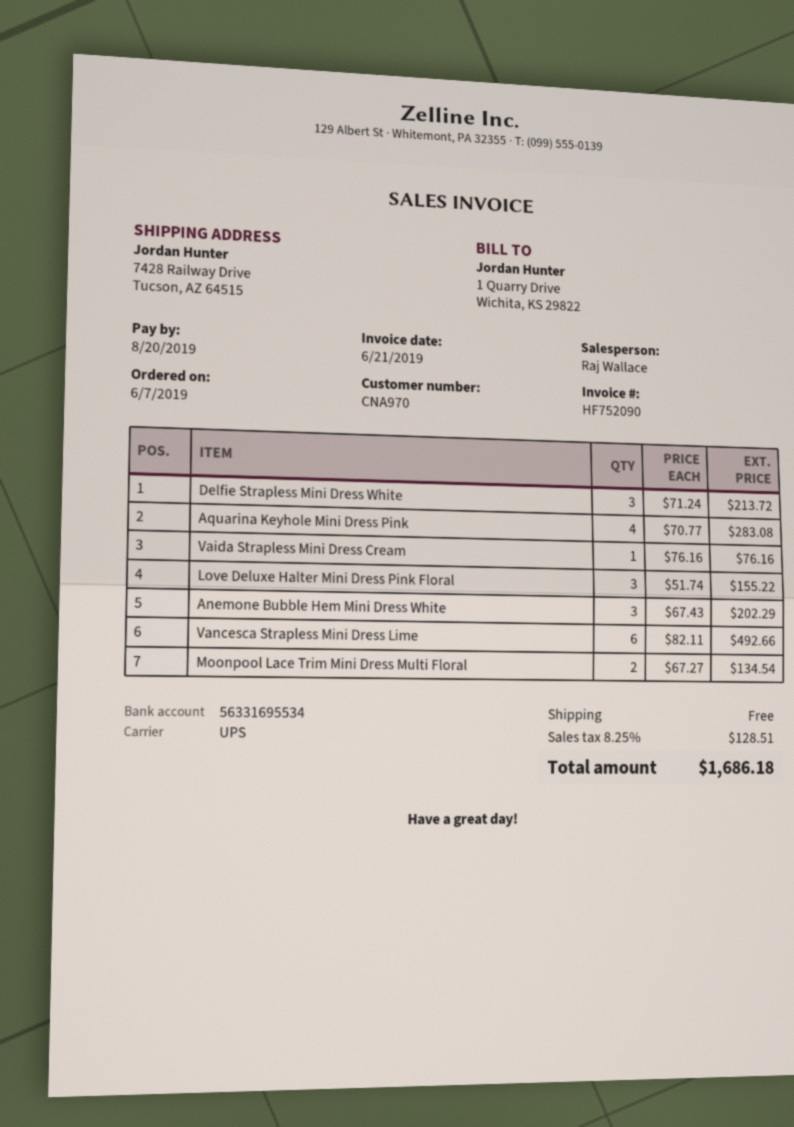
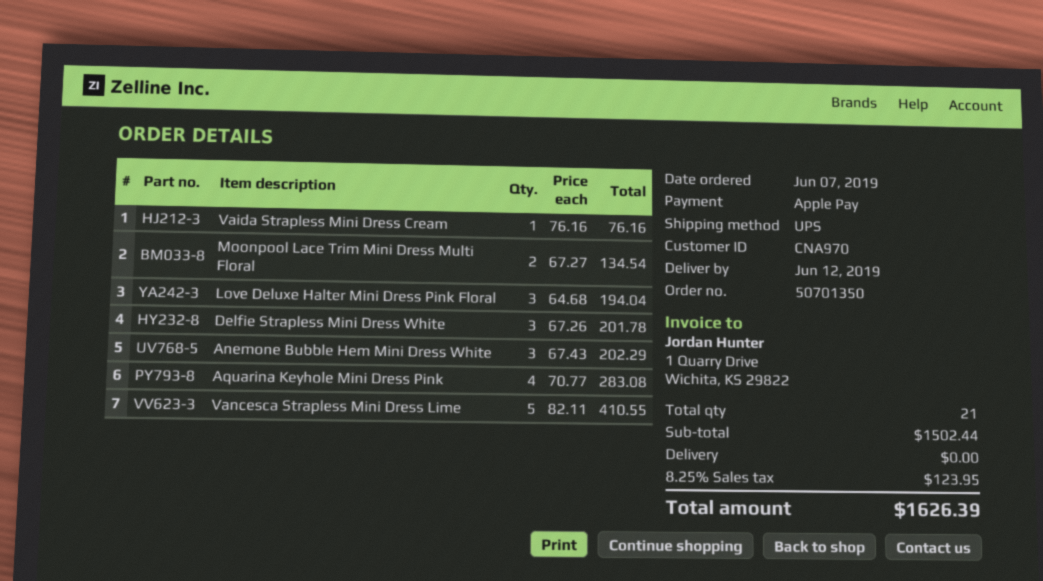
Delfie Strapless Mini Dress White: 3 x 71.24 = 213.72 -> 3 x 67.26 = 201.78
Love Deluxe Halter Mini Dress Pink Floral: 3 x 51.74 = 155.22 -> 3 x 64.68 = 194.04
Vancesca Strapless Mini Dress Lime: 6 x 82.11 = 492.66 -> 5 x 82.11 = 410.55
tax: 8.25% = 128.51 -> 8.25% = 123.95
total: 1686.18 -> 1626.39

